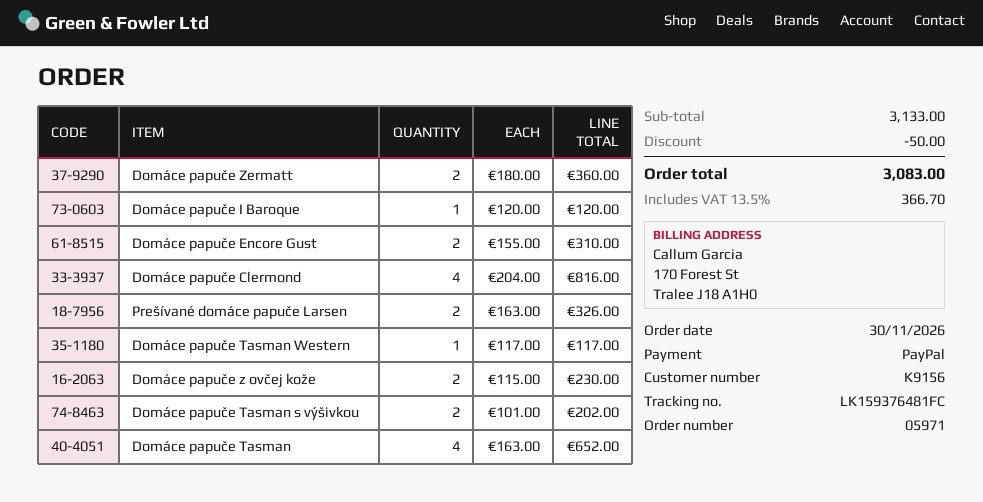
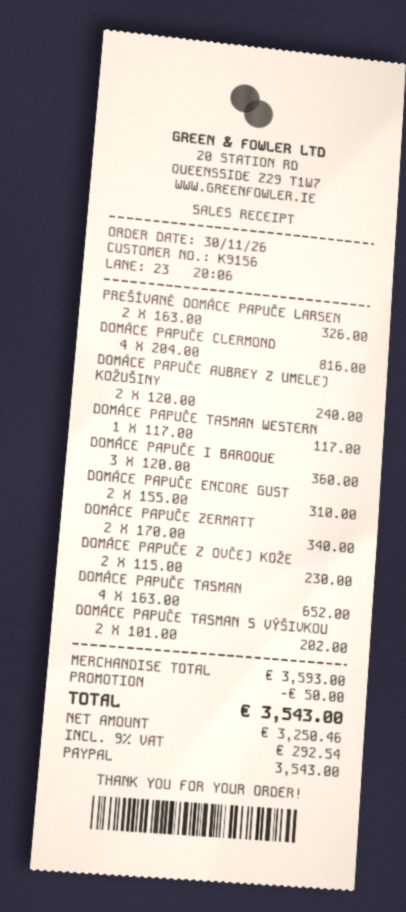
Domáce papuče Zermatt: 2 x 180.00 = 360.00 -> 2 x 170.00 = 340.00
Domáce papuče I Baroque: 1 x 120.00 = 120.00 -> 3 x 120.00 = 360.00
DOMÁCE PAPUČE AUBREY Z UMELEJ KOŽUŠINY: none -> 2 x 120.00 = 240.00
subtotal: 3133.00 -> 3593.00
tax: 13.5% = 366.70 -> 9% = 292.54
total: 3083.00 -> 3543.00

